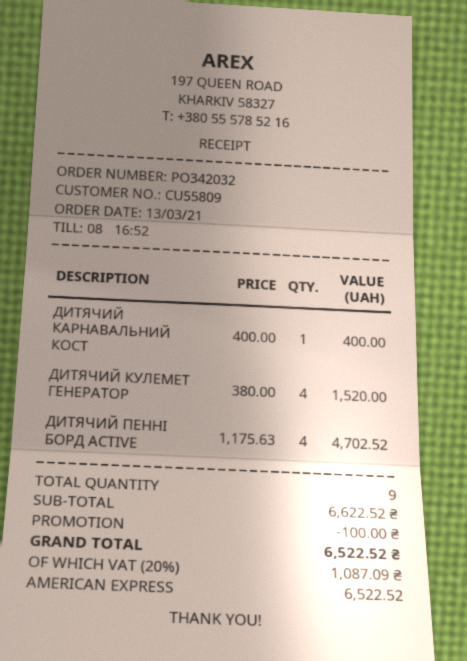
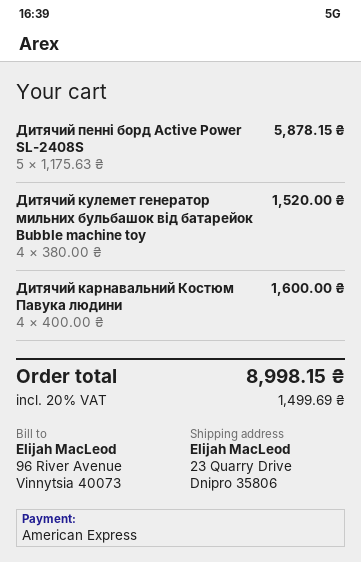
ДИТЯЧИЙ КАРНАВАЛЬНИЙ КОСТ: 1 x 400.00 = 400.00 -> 4 x 400.00 = 1600.00
ДИТЯЧИЙ ПЕННІ БОРД ACTIVE: 4 x 1175.63 = 4702.52 -> 5 x 1175.63 = 5878.15
discount: 100.00 -> none
tax: 20% = 1087.09 -> 20% = 1499.69
total: 6522.52 -> 8998.15

